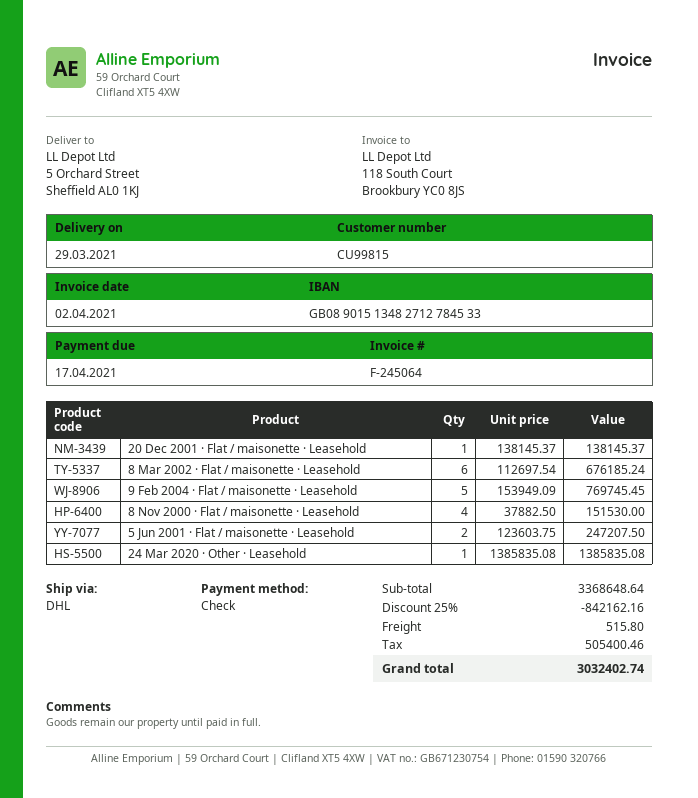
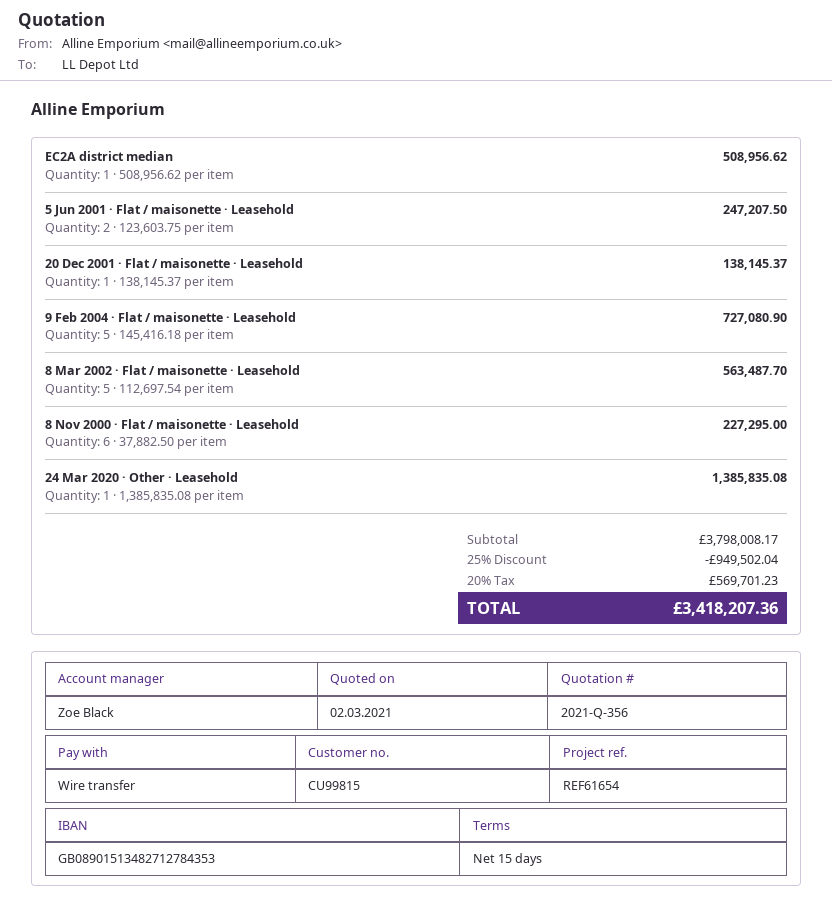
payment method: cheque -> bank transfer
bank account: GB08901513482712784533 -> GB08901513482712784353
8 Mar 2002 · Flat / maisonette · Leasehold: 6 x 112697.54 = 676185.24 -> 5 x 112697.54 = 563487.70
9 Feb 2004 · Flat / maisonette · Leasehold: 5 x 153949.09 = 769745.45 -> 5 x 145416.18 = 727080.90
8 Nov 2000 · Flat / maisonette · Leasehold: 4 x 37882.50 = 151530.00 -> 6 x 37882.50 = 227295.00
EC2A district median: none -> 1 x 508956.62 = 508956.62
subtotal: 3368648.64 -> 3798008.17
discount: 25% = 842162.16 -> 25% = 949502.04
shipping: 515.80 -> none
tax: 505400.46 -> 569701.23
total: 3032402.74 -> 3418207.36

